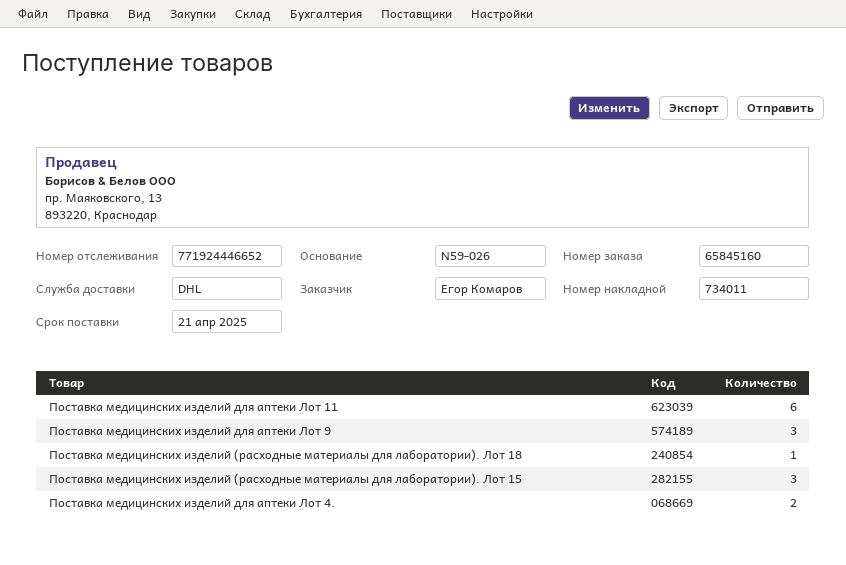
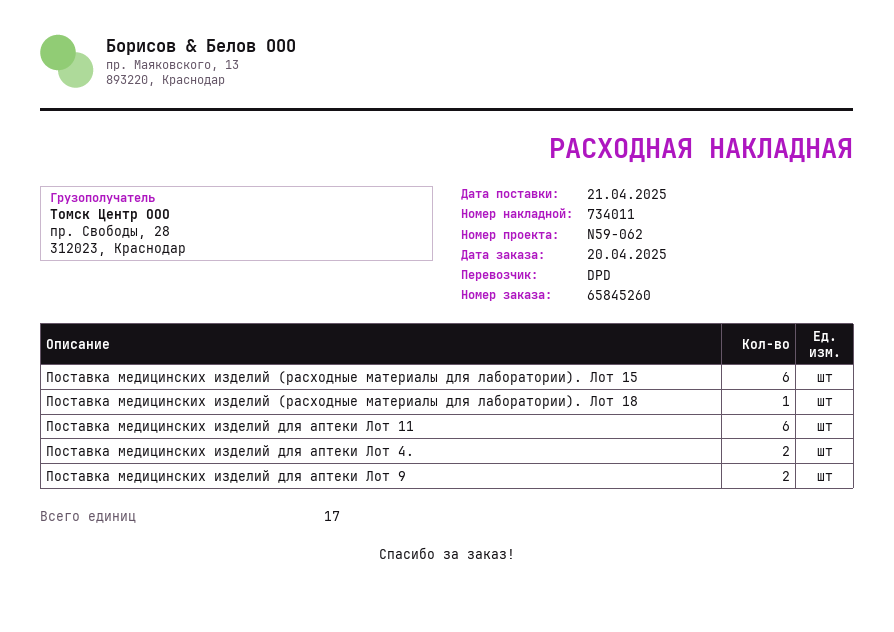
order number: 65845160 -> 65845260
reference: N59-026 -> N59-062
shipping method: DHL -> DPD
Поставка медицинских изделий для аптеки Лот 9: 3 -> 2
Поставка медицинских изделий (расходные материалы для лаборатории). Лот 15: 3 -> 6

